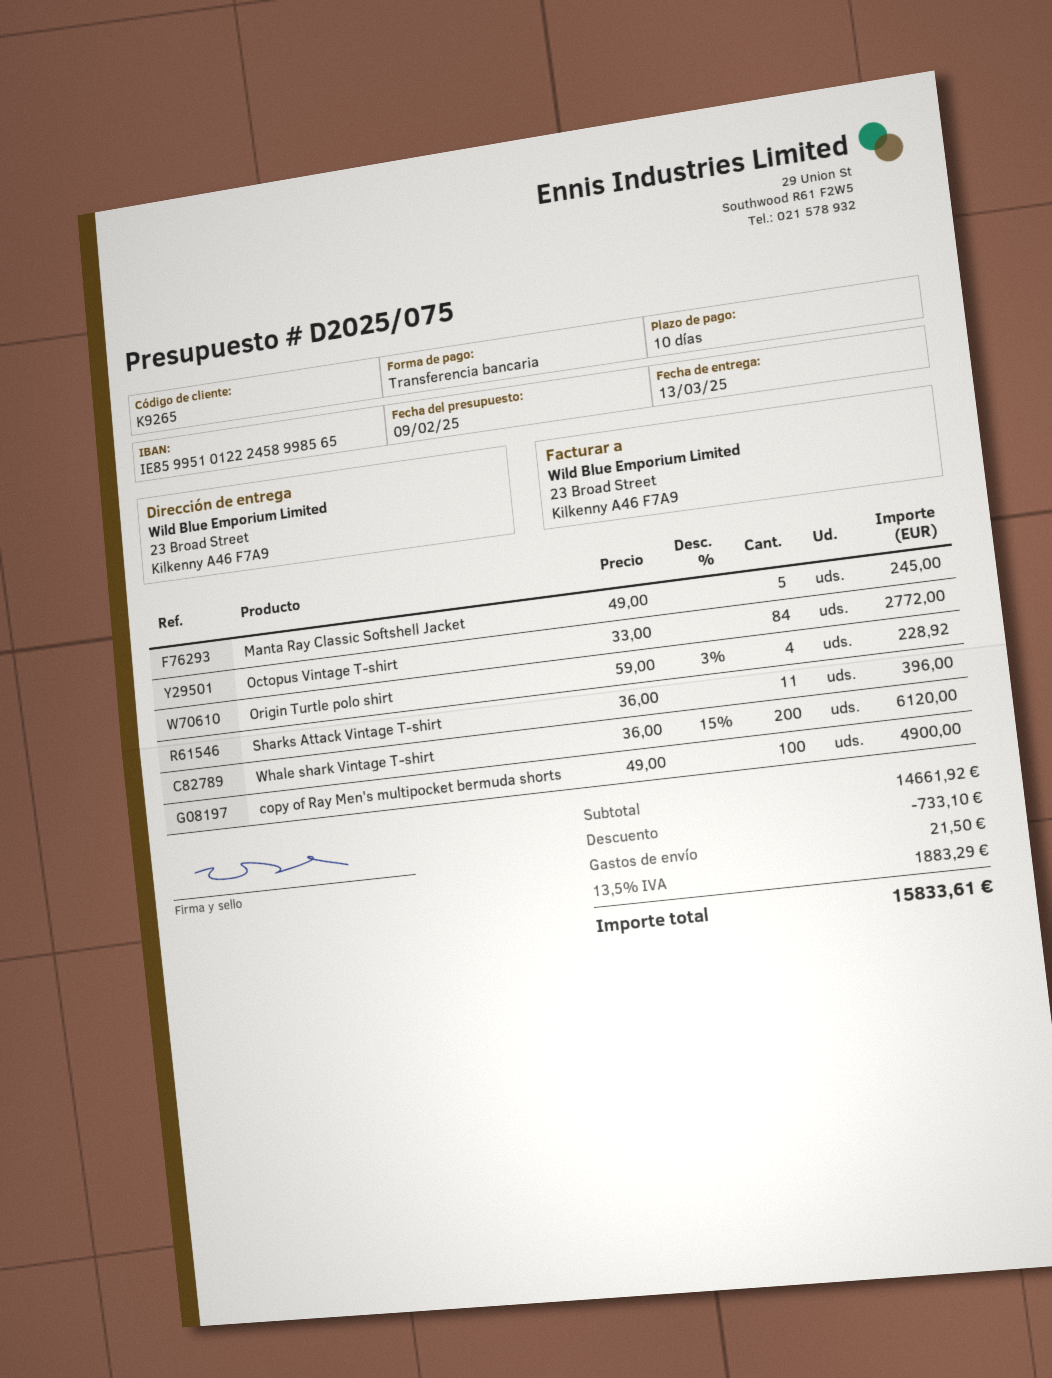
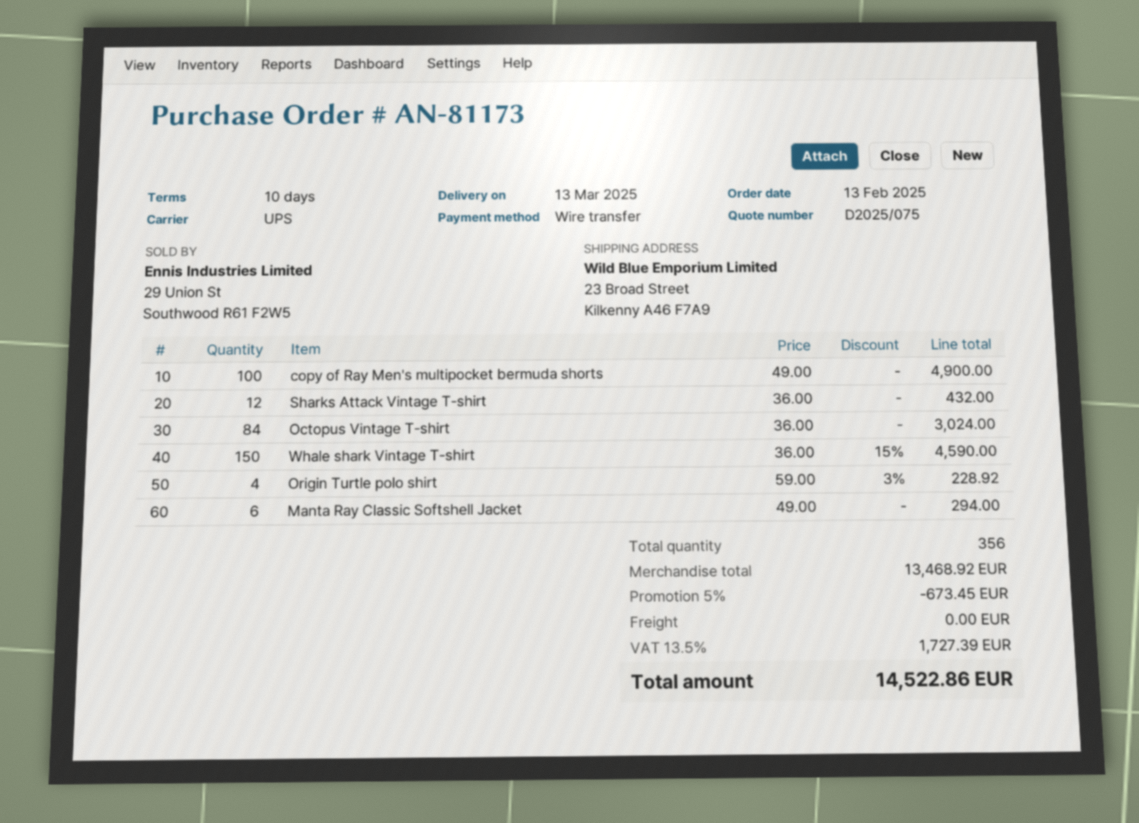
Manta Ray Classic Softshell Jacket: 5 x 49.00 = 245.00 -> 6 x 49.00 = 294.00
Octopus Vintage T-shirt: 84 x 33.00 = 2772.00 -> 84 x 36.00 = 3024.00
Sharks Attack Vintage T-shirt: 11 x 36.00 = 396.00 -> 12 x 36.00 = 432.00
Whale shark Vintage T-shirt: 200 x 36.00 - 15% = 6120.00 -> 150 x 36.00 - 15% = 4590.00
subtotal: 14661.92 -> 13468.92
discount: 733.10 -> 673.45
shipping: 21.50 -> 0.00
tax: 13.5% = 1883.29 -> 13.5% = 1727.39
total: 15833.61 -> 14522.86

